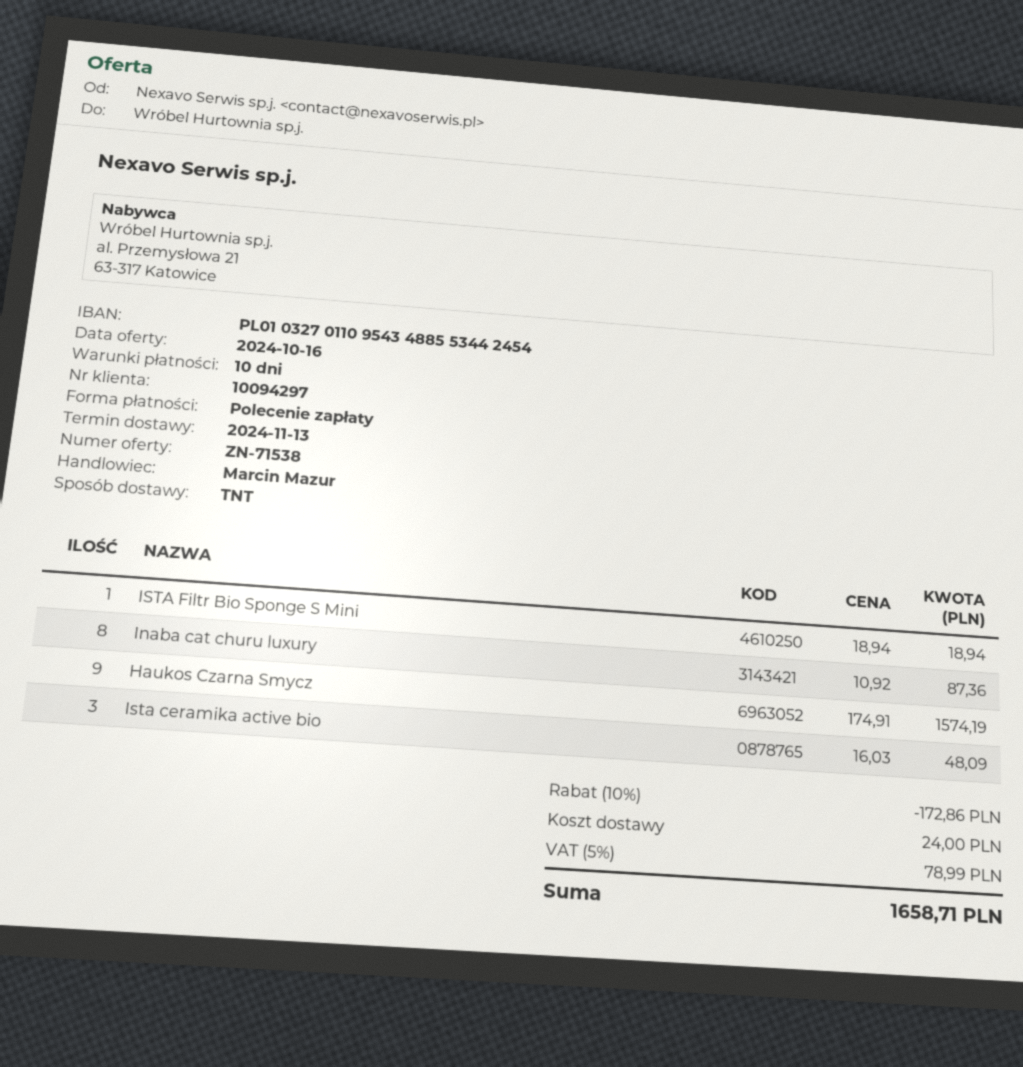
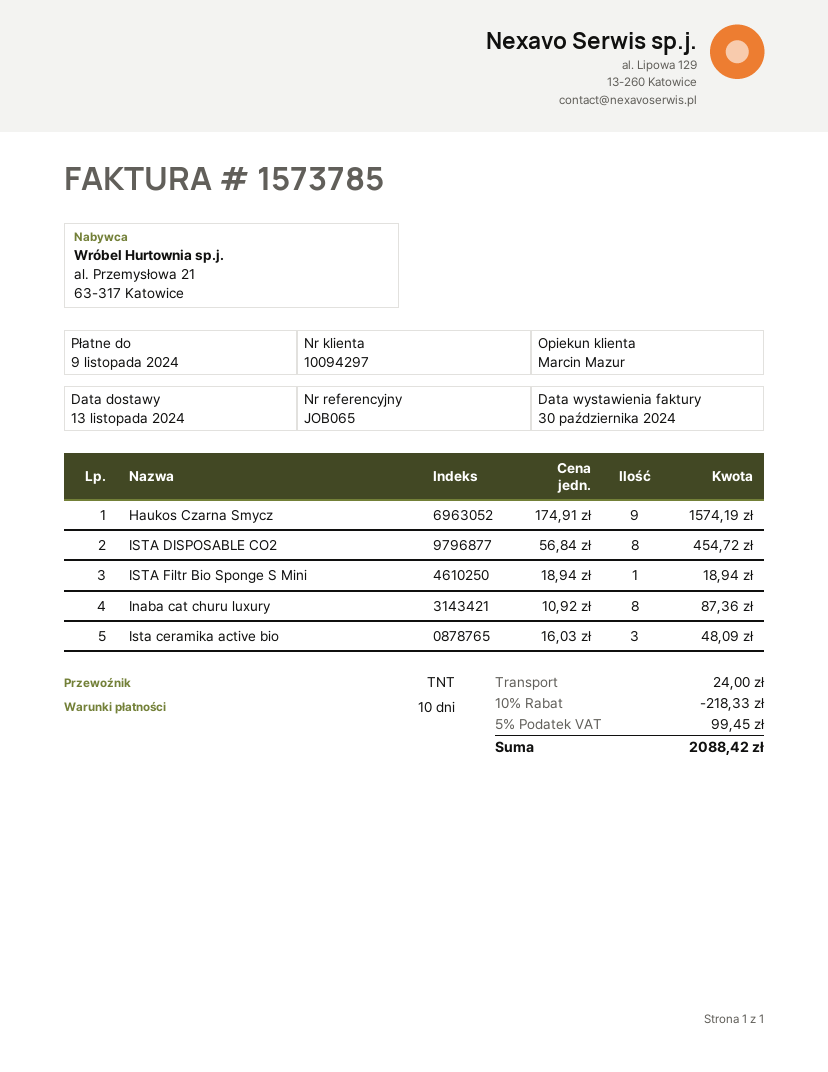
ISTA DISPOSABLE CO2: none -> 8 x 56.84 = 454.72
discount: 10% = 172.86 -> 10% = 218.33
tax: 5% = 78.99 -> 5% = 99.45
total: 1658.71 -> 2088.42

